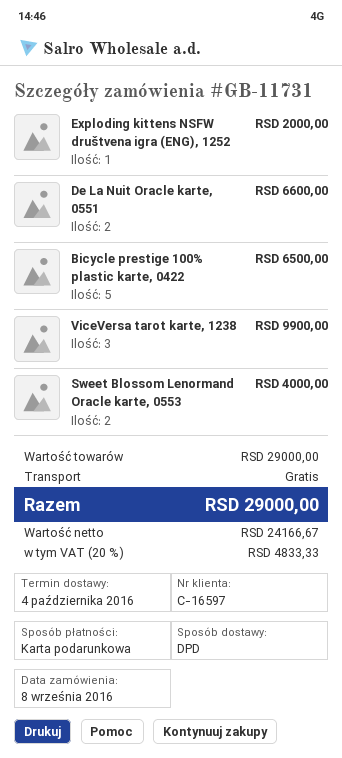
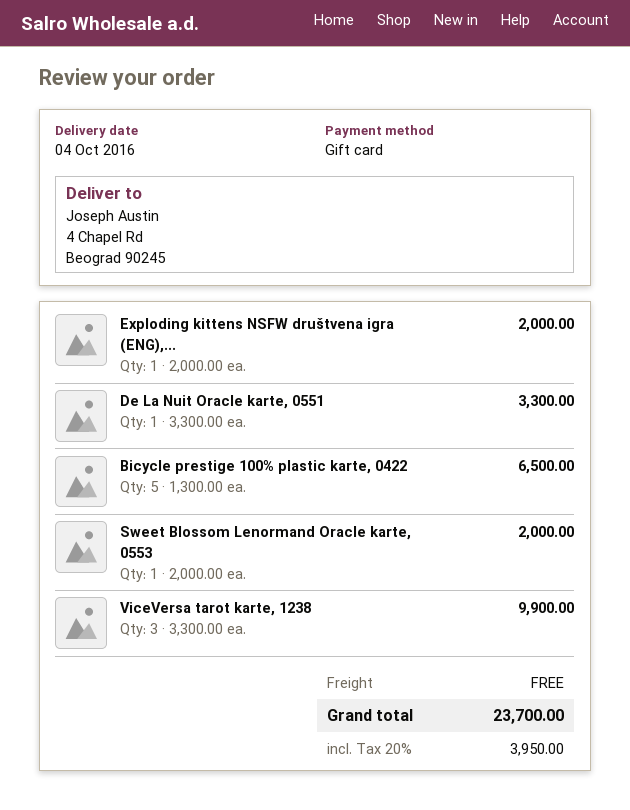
De La Nuit Oracle karte, 0551: 2 for 6600.00 -> 1 for 3300.00
Sweet Blossom Lenormand Oracle karte, 0553: 2 for 4000.00 -> 1 for 2000.00
tax: 20% = 4833.33 -> 20% = 3950.00
total: 29000.00 -> 23700.00

